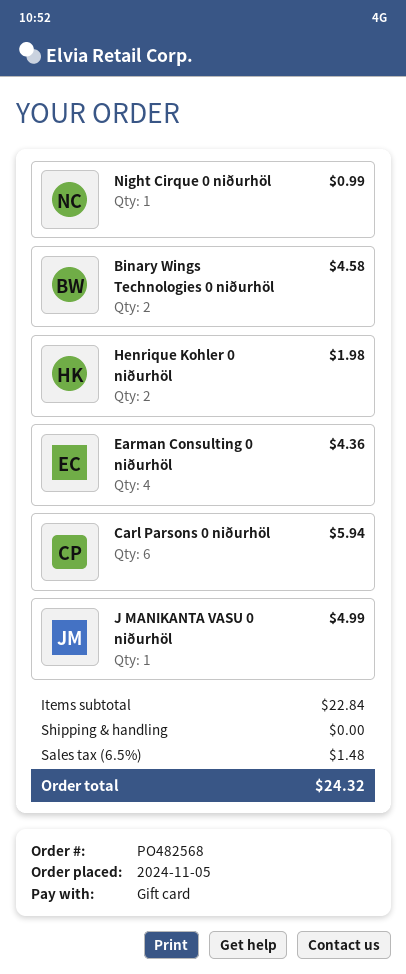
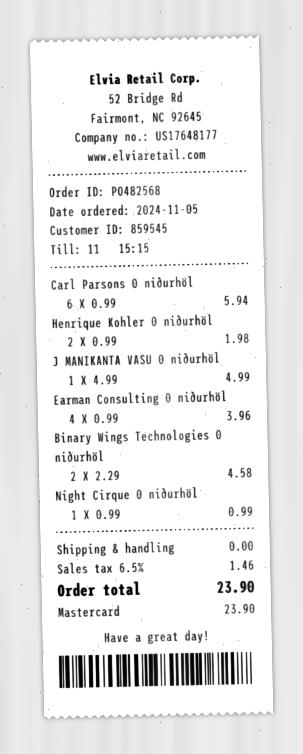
payment method: gift card -> Mastercard
Earman Consulting 0 niðurhöl: 4 for 4.36 -> 4 for 3.96
tax: 6.5% = 1.48 -> 6.5% = 1.46
total: 24.32 -> 23.90

